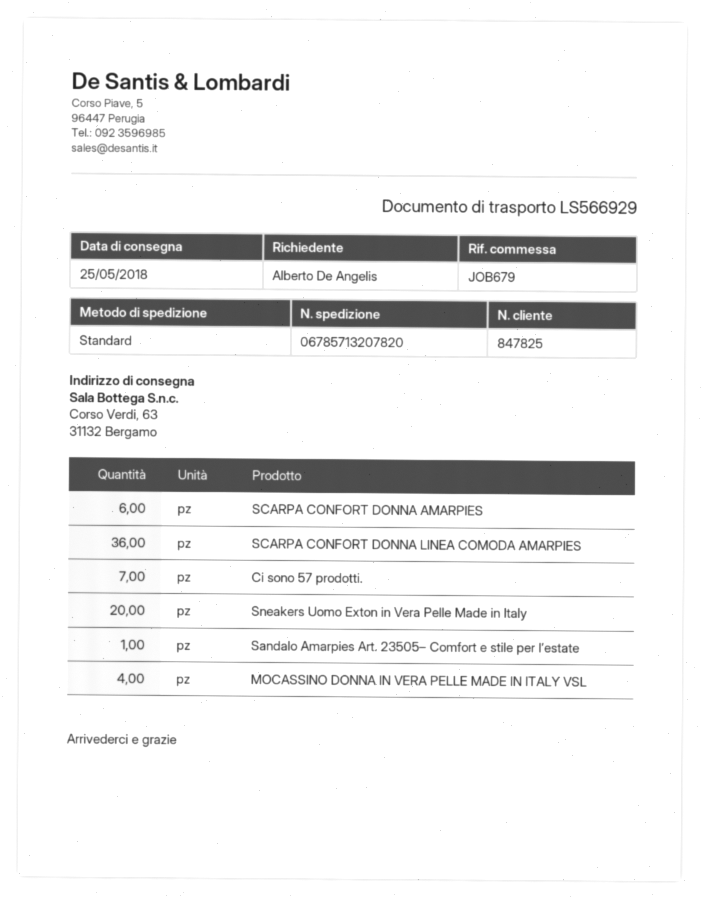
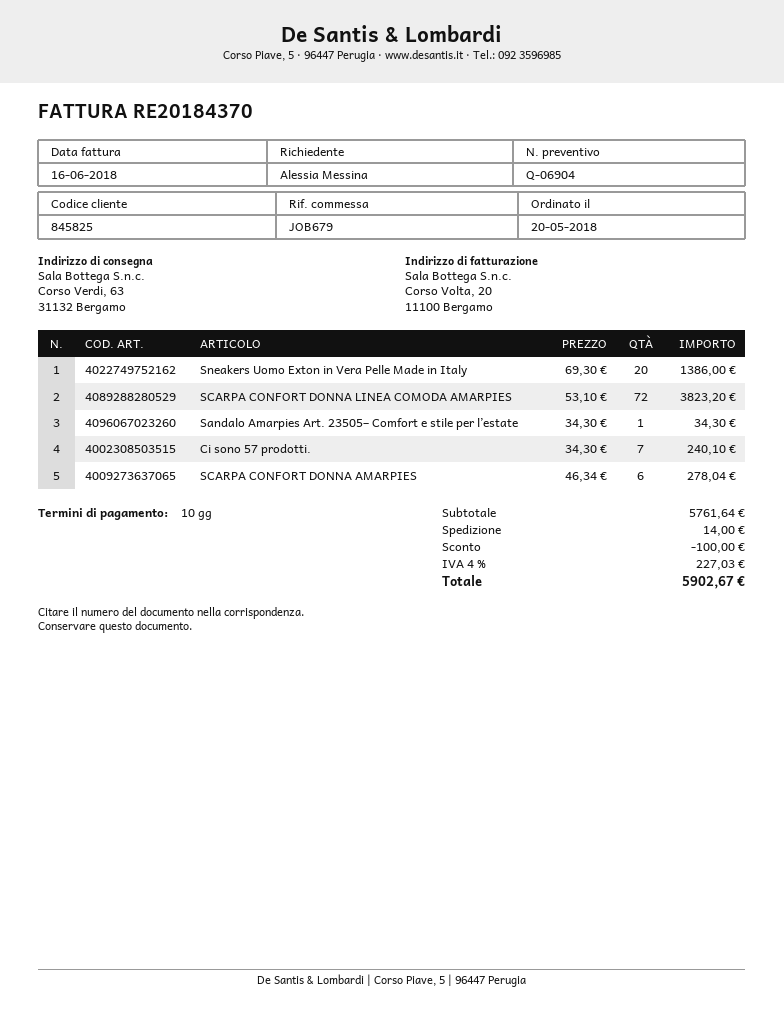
customer number: 847825 -> 845825
ordered by: Alberto De Angelis -> Alessia Messina
SCARPA CONFORT DONNA LINEA COMODA AMARPIES: 36 -> 72
MOCASSINO DONNA IN VERA PELLE MADE IN ITALY VSL: 4 -> none

